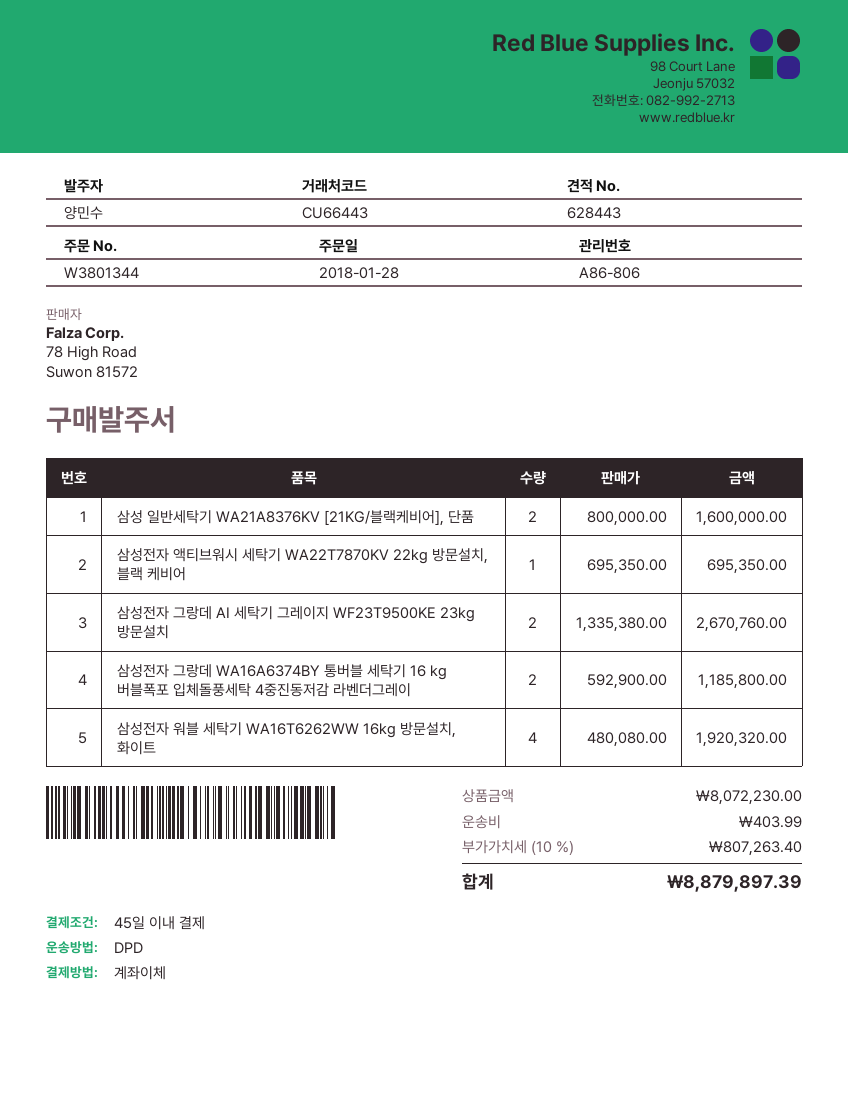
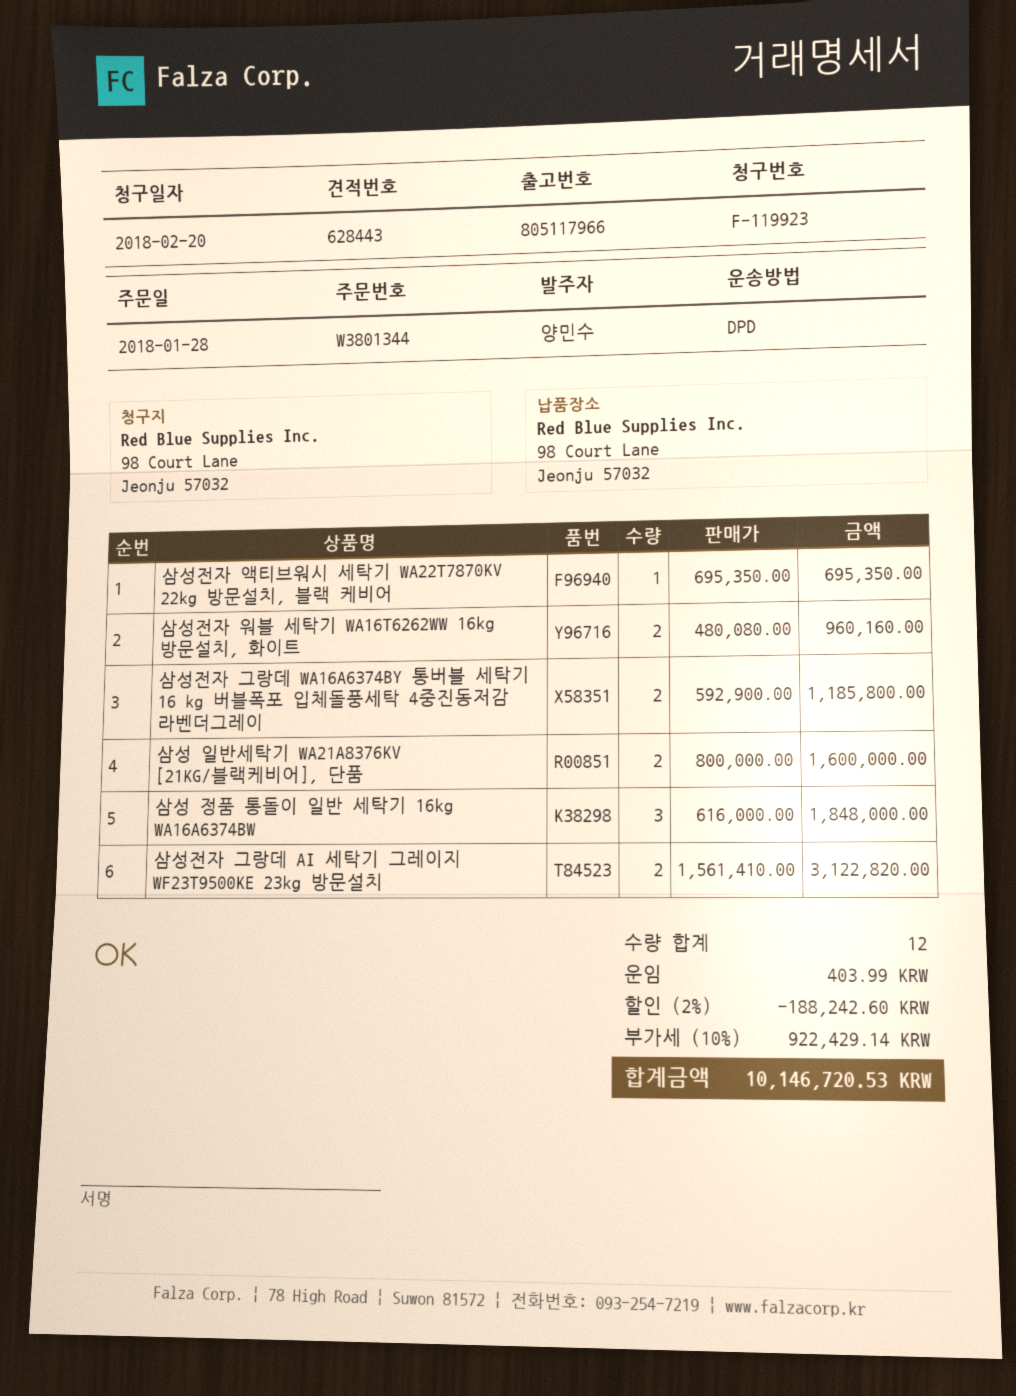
삼성전자 그랑데 AI 세탁기 그레이지 WF23T9500KE 23kg 방문설치: 2 x 1335380.00 = 2670760.00 -> 2 x 1561410.00 = 3122820.00
삼성전자 워블 세탁기 WA16T6262WW 16kg 방문설치, 화이트: 4 x 480080.00 = 1920320.00 -> 2 x 480080.00 = 960160.00
삼성 정품 통돌이 일반 세탁기 16kg WA16A6374BW: none -> 3 x 616000.00 = 1848000.00
discount: none -> 2% = 188242.60
tax: 10% = 807263.40 -> 10% = 922429.14
total: 8879897.39 -> 10146720.53

